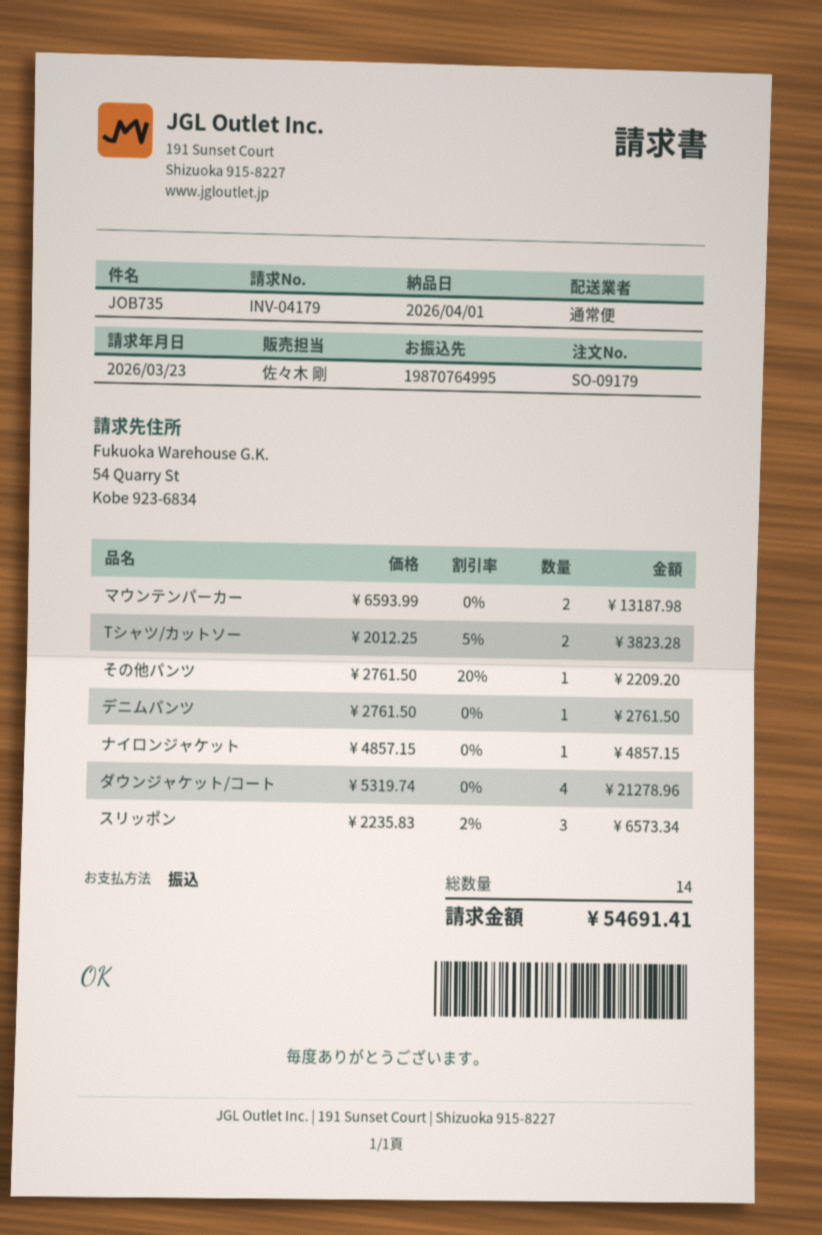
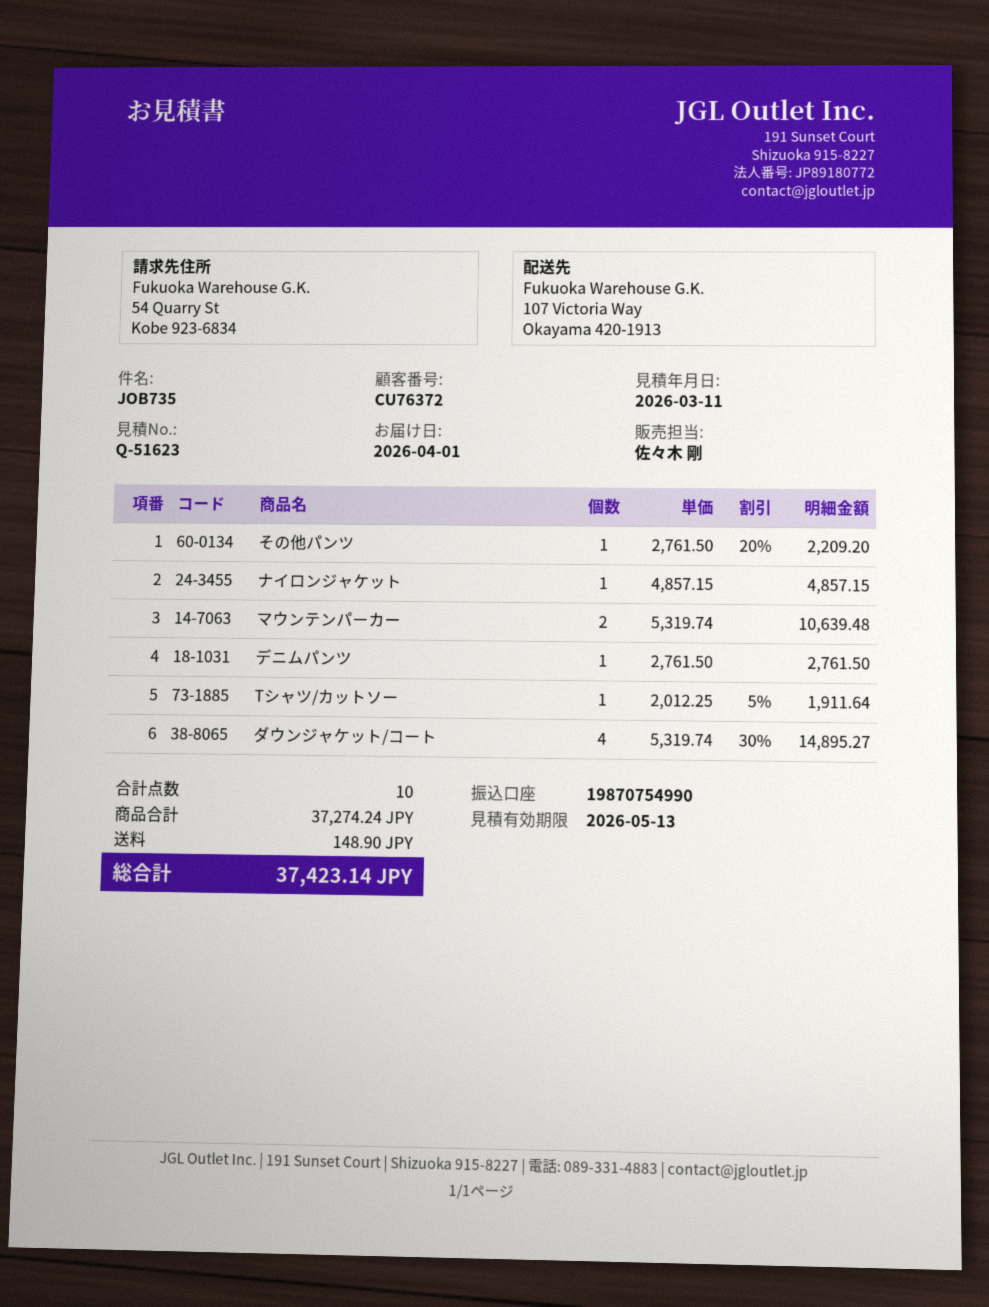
bank account: 19870764995 -> 19870754990
マウンテンパーカー: 2 x 6593.99 = 13187.98 -> 2 x 5319.74 = 10639.48
Tシャツ/カットソー: 2 x 2012.25 - 5% = 3823.28 -> 1 x 2012.25 - 5% = 1911.64
ダウンジャケット/コート: 4 x 5319.74 = 21278.96 -> 4 x 5319.74 - 30% = 14895.27
スリッポン: 3 x 2235.83 - 2% = 6573.34 -> none
total quantity: 14 -> 10
shipping: none -> 148.90
total: 54691.41 -> 37423.14

